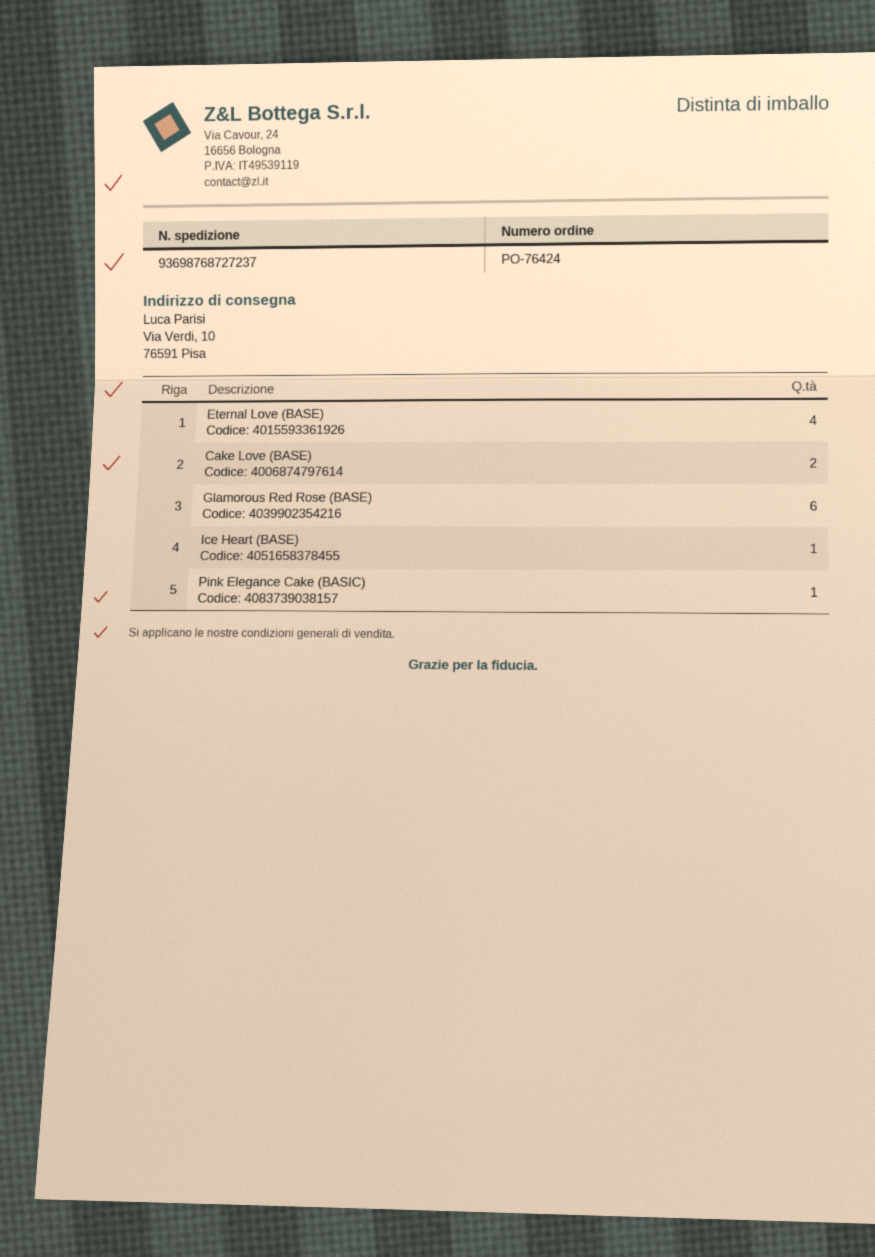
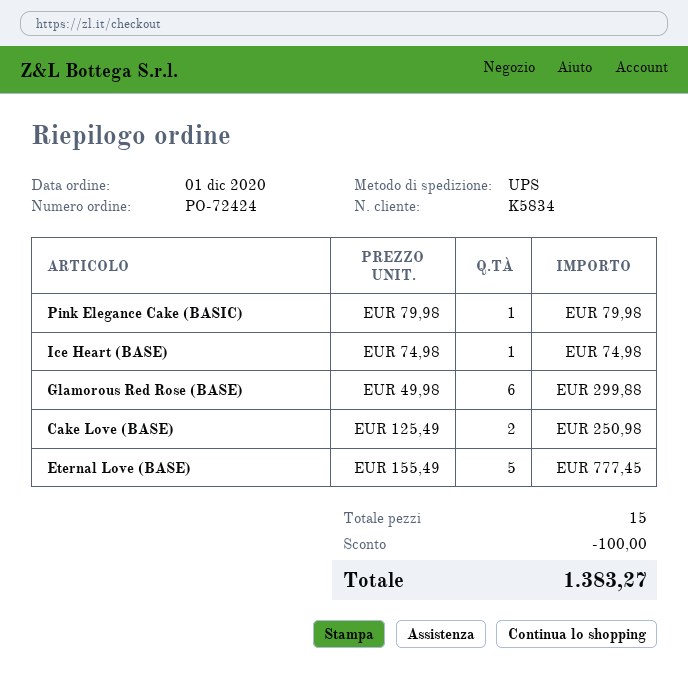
order number: PO-76424 -> PO-72424
Eternal Love (BASE): 4 -> 5

